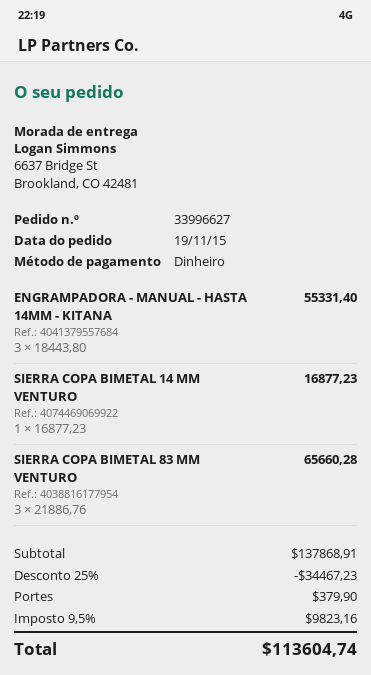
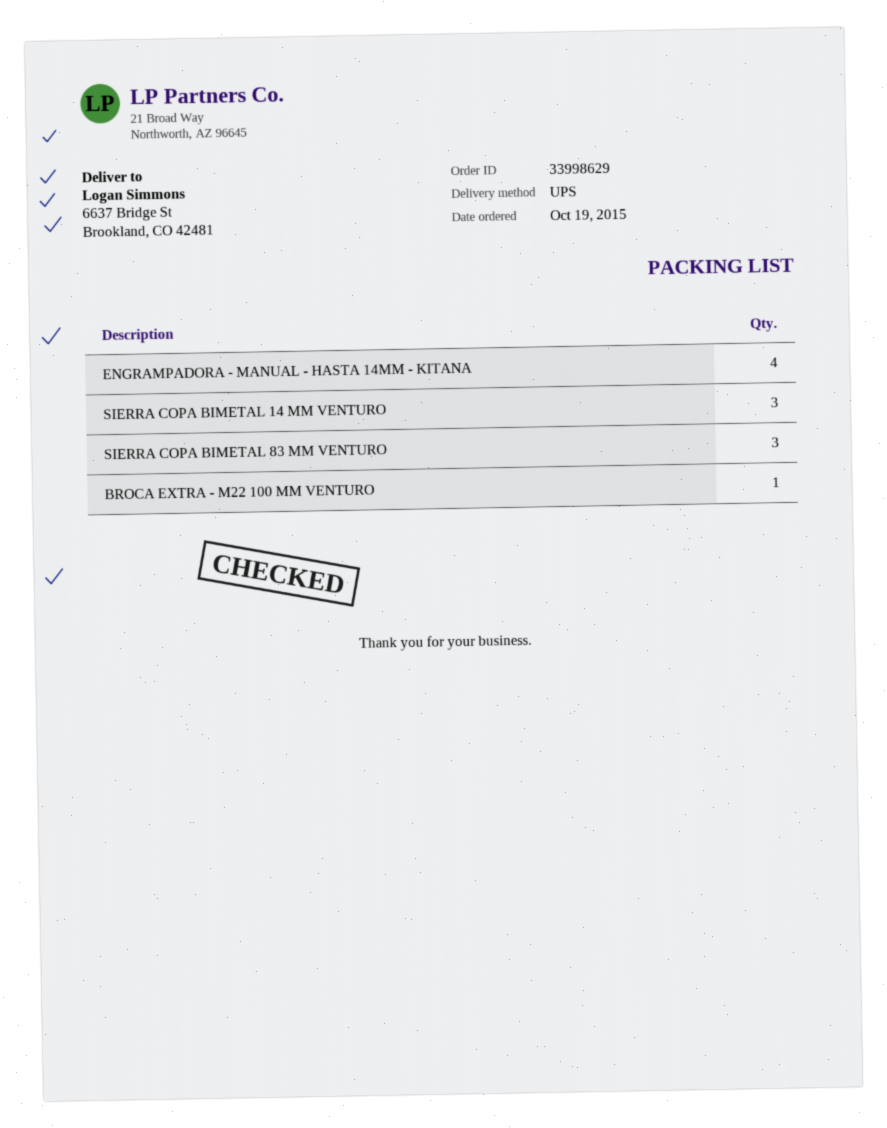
order number: 33996627 -> 33998629
order date: 2015-11-19 -> 2015-10-19
ENGRAMPADORA - MANUAL - HASTA 14MM - KITANA: 3 -> 4
SIERRA COPA BIMETAL 14 MM VENTURO: 1 -> 3
BROCA EXTRA - M22 100 MM VENTURO: none -> 1

